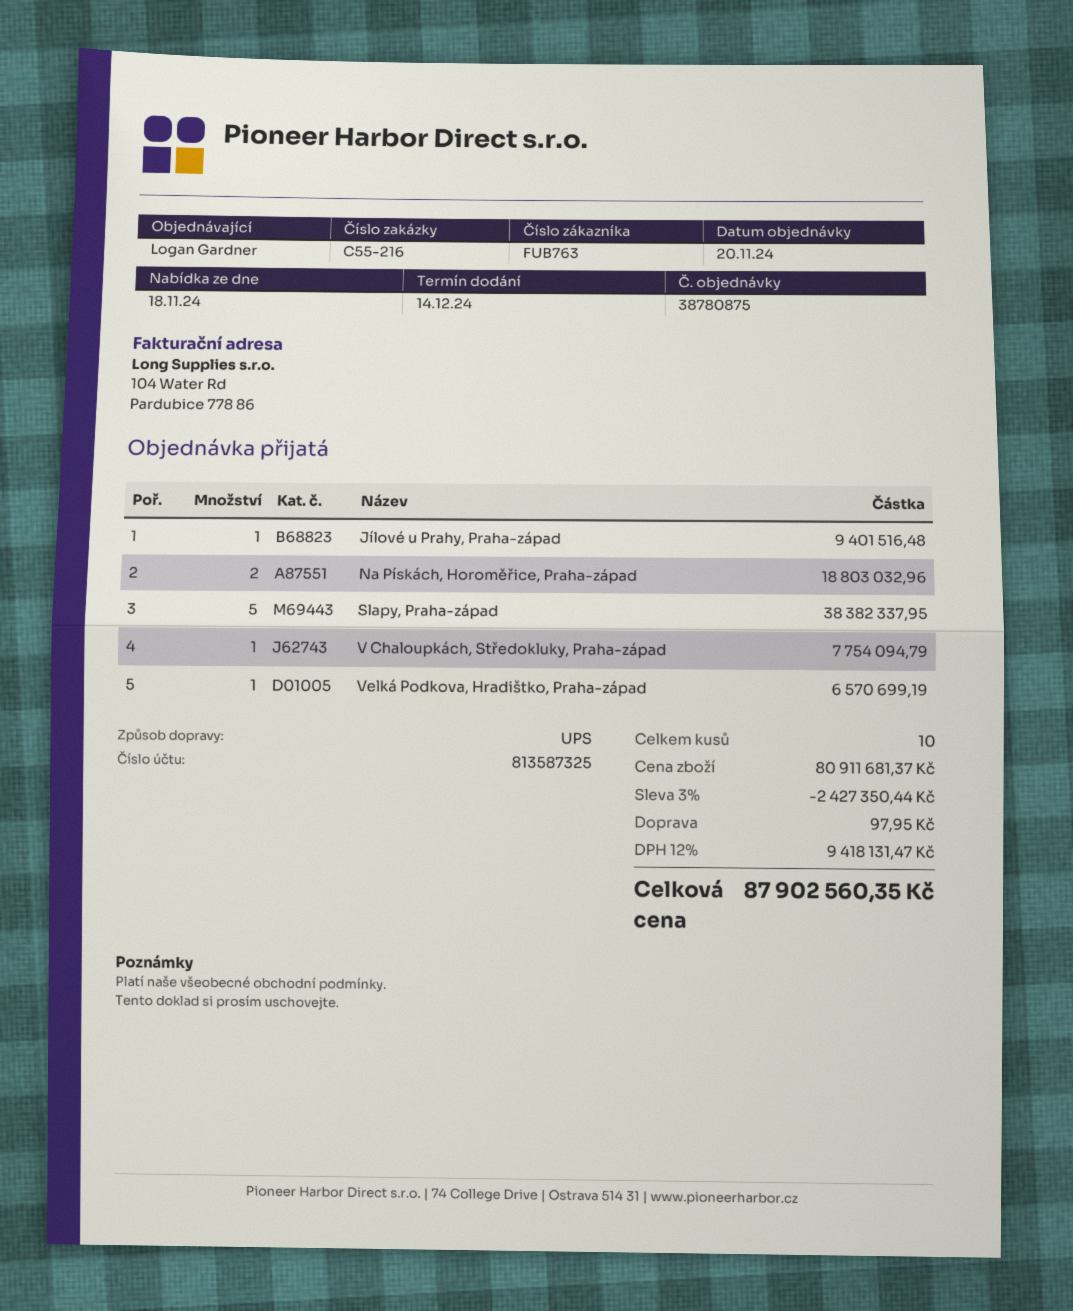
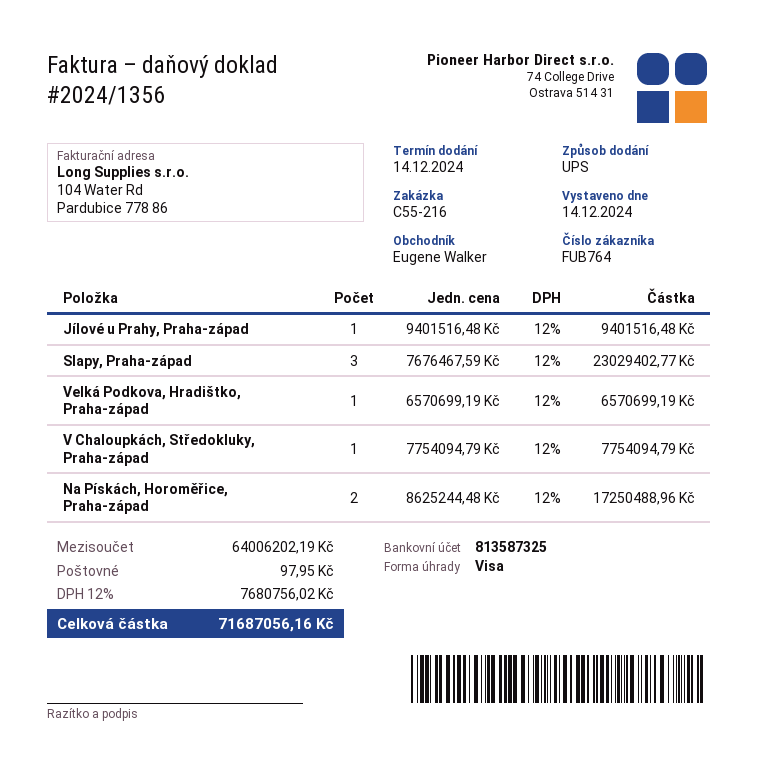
customer number: FUB763 -> FUB764
Na Pískách, Horoměřice, Praha-západ: 2 for 18803032.96 -> 2 for 17250488.96
Slapy, Praha-západ: 5 for 38382337.95 -> 3 for 23029402.77
subtotal: 80911681.37 -> 64006202.19
discount: 3% = 2427350.44 -> none
tax: 12% = 9418131.47 -> 12% = 7680756.02
total: 87902560.35 -> 71687056.16

